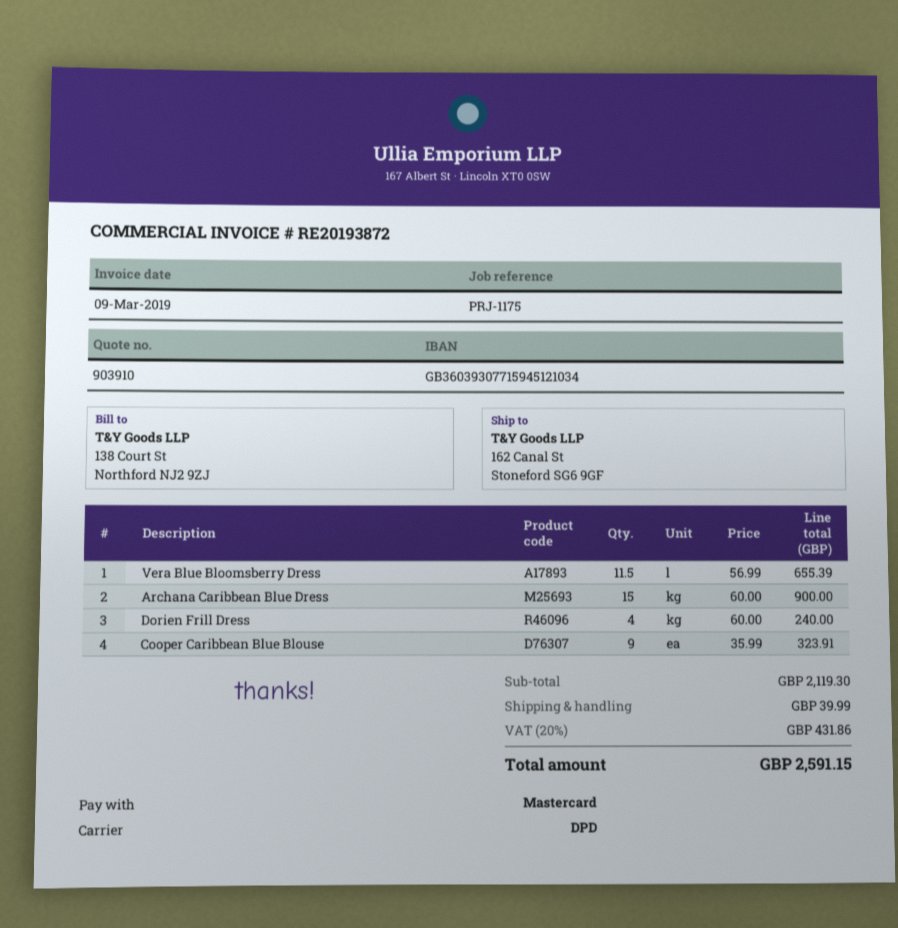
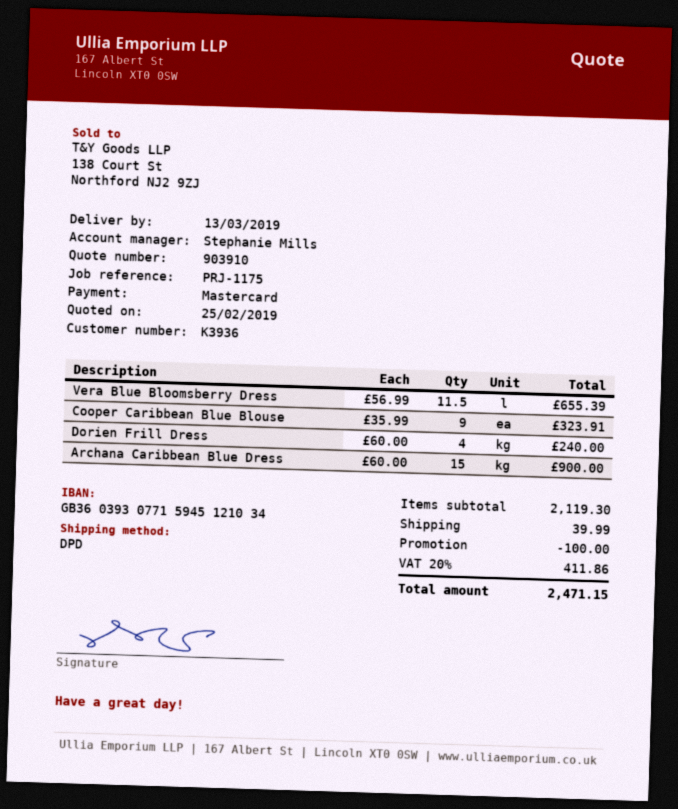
discount: none -> 100.00
tax: 20% = 431.86 -> 20% = 411.86
total: 2591.15 -> 2471.15

